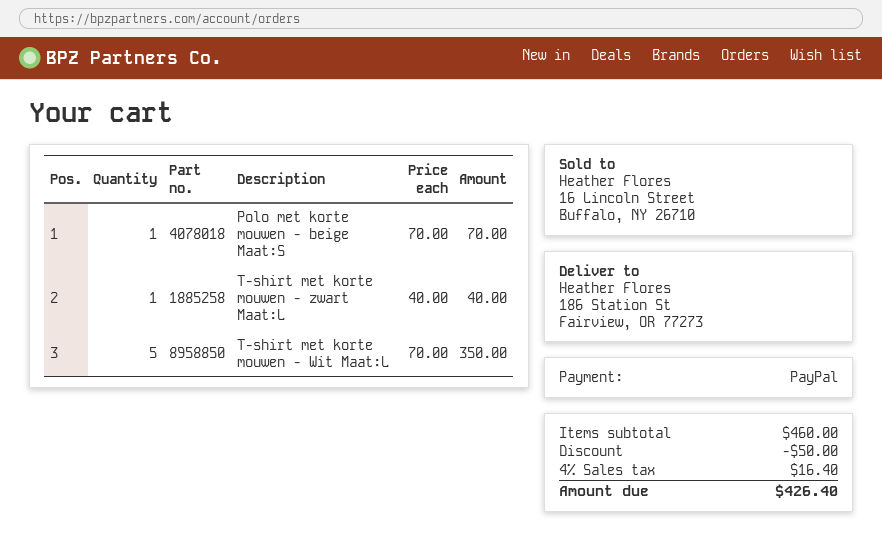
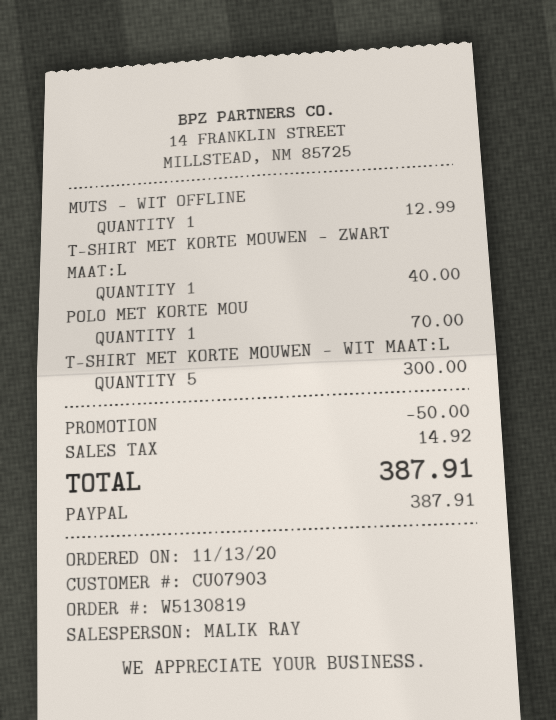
T-shirt met korte mouwen - Wit Maat:L: 5 for 350.00 -> 5 for 300.00
MUTS - WIT OFFLINE: none -> 1 for 12.99
tax: 16.40 -> 14.92
total: 426.40 -> 387.91

